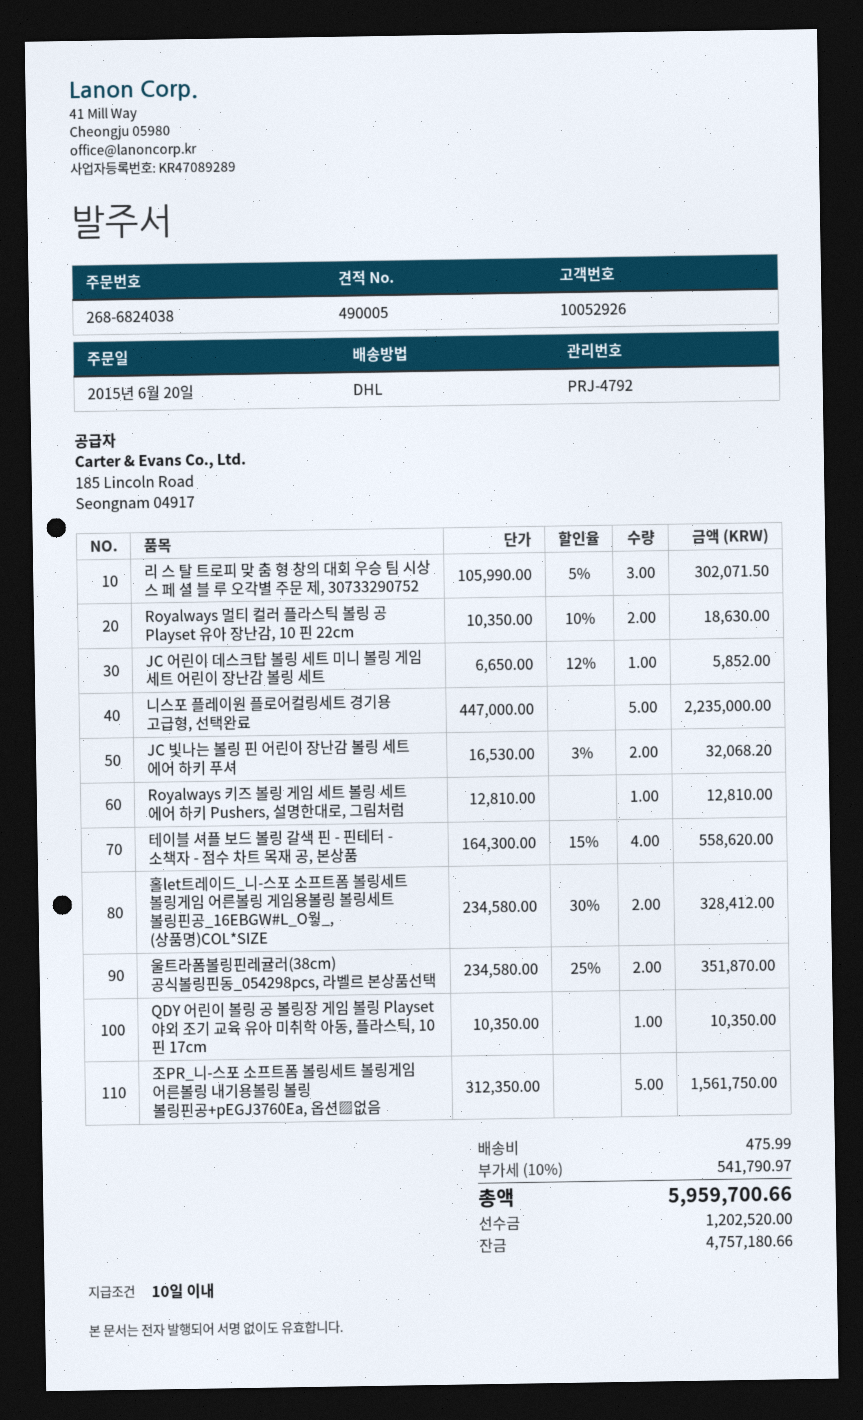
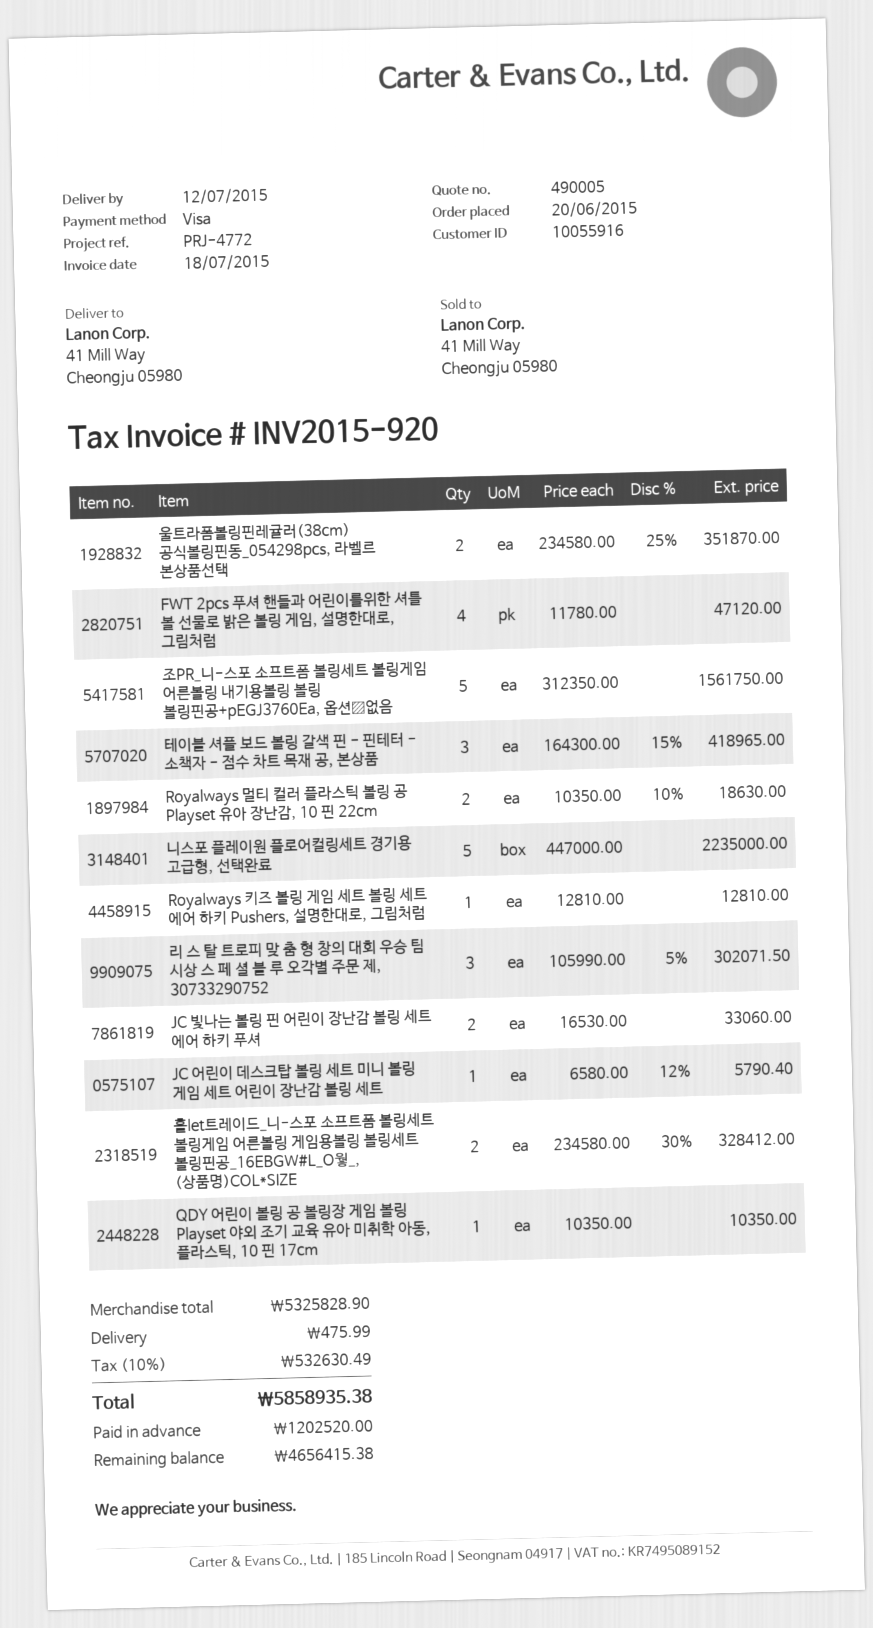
customer number: 10052926 -> 10055916
reference: PRJ-4792 -> PRJ-4772
JC 어린이 데스크탑 볼링 세트 미니 볼링 게임 세트 어린이 장난감 볼링 세트: 1 x 6650.00 - 12% = 5852.00 -> 1 x 6580.00 - 12% = 5790.40
JC 빛나는 볼링 핀 어린이 장난감 볼링 세트 에어 하키 푸셔: 2 x 16530.00 - 3% = 32068.20 -> 2 x 16530.00 = 33060.00
테이블 셔플 보드 볼링 갈색 핀 - 핀테터 - 소책자 - 점수 차트 목재 공, 본상품: 4 x 164300.00 - 15% = 558620.00 -> 3 x 164300.00 - 15% = 418965.00
FWT 2pcs 푸셔 핸들과 어린이를위한 셔틀 볼 선물로 밝은 볼링 게임, 설명한대로, 그림처럼: none -> 4 x 11780.00 = 47120.00
tax: 10% = 541790.97 -> 10% = 532630.49
total: 5959700.66 -> 5858935.38
balance: 4757180.66 -> 4656415.38

